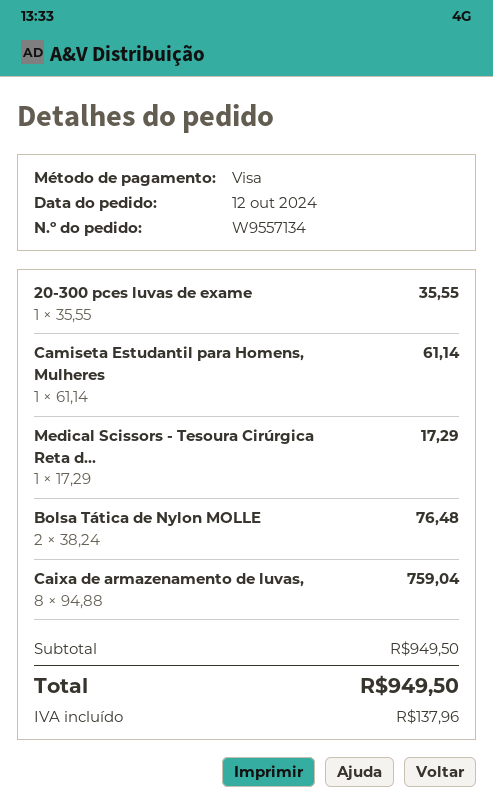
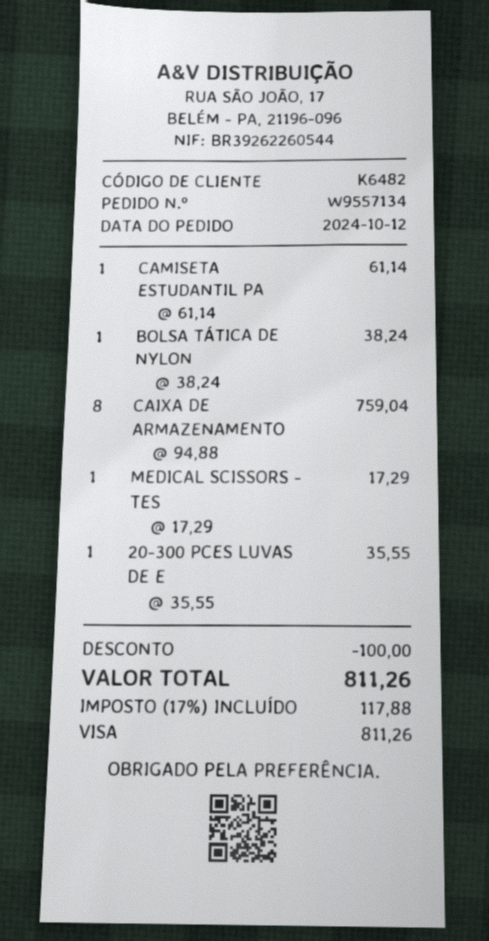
Bolsa Tática de Nylon MOLLE: 2 x 38.24 = 76.48 -> 1 x 38.24 = 38.24
discount: none -> 100.00
tax: 137.96 -> 117.88
total: 949.50 -> 811.26

